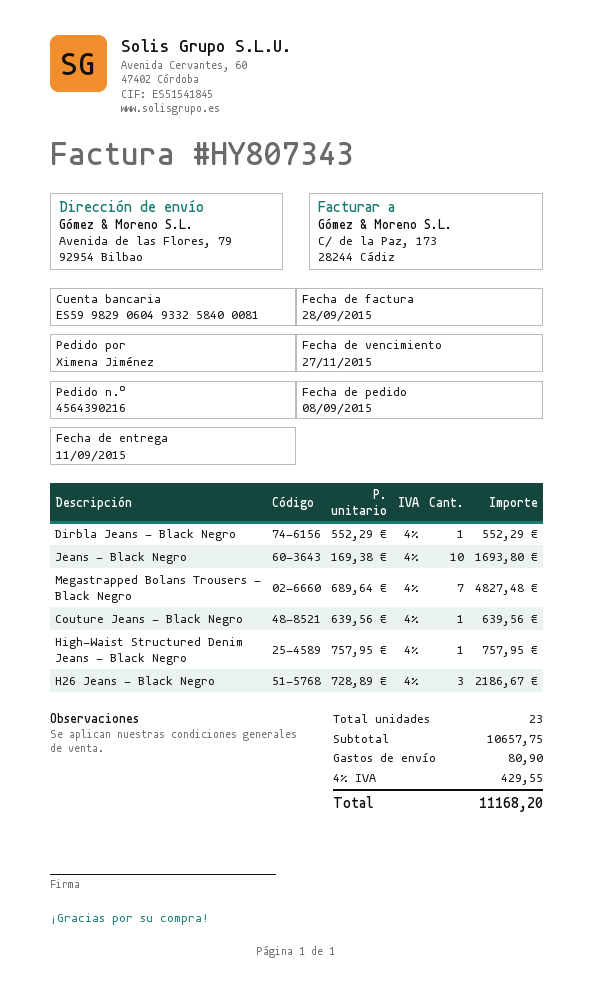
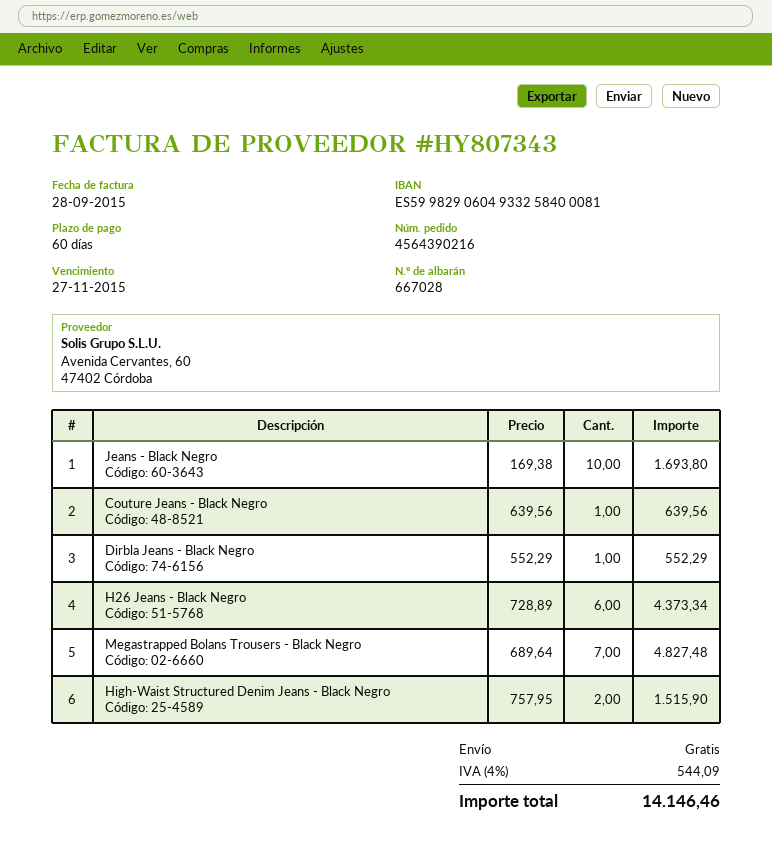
High-Waist Structured Denim Jeans - Black Negro: 1 x 757.95 = 757.95 -> 2 x 757.95 = 1515.90
H26 Jeans - Black Negro: 3 x 728.89 = 2186.67 -> 6 x 728.89 = 4373.34
shipping: 80.90 -> 0.00
tax: 4% = 429.55 -> 4% = 544.09
total: 11168.20 -> 14146.46

